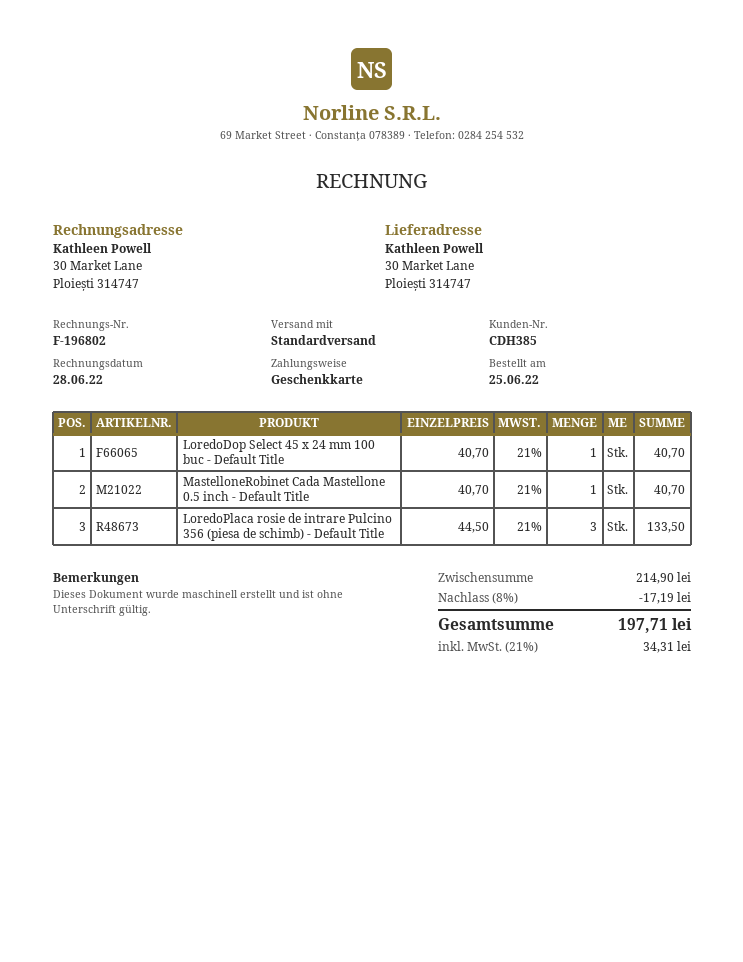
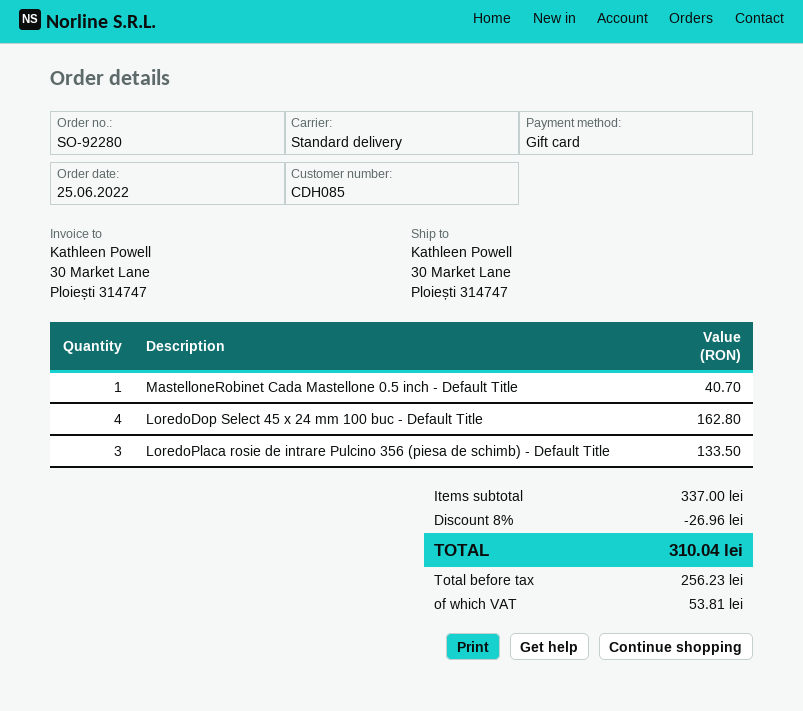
customer number: CDH385 -> CDH085
LoredoDop Select 45 x 24 mm 100 buc - Default Title: 1 for 40.70 -> 4 for 162.80
subtotal: 214.90 -> 337.00
discount: 8% = 17.19 -> 8% = 26.96
tax: 34.31 -> 53.81
total: 197.71 -> 310.04

